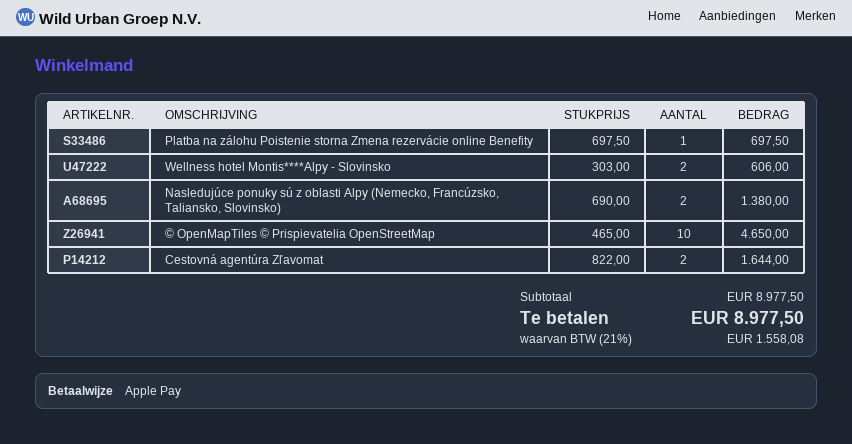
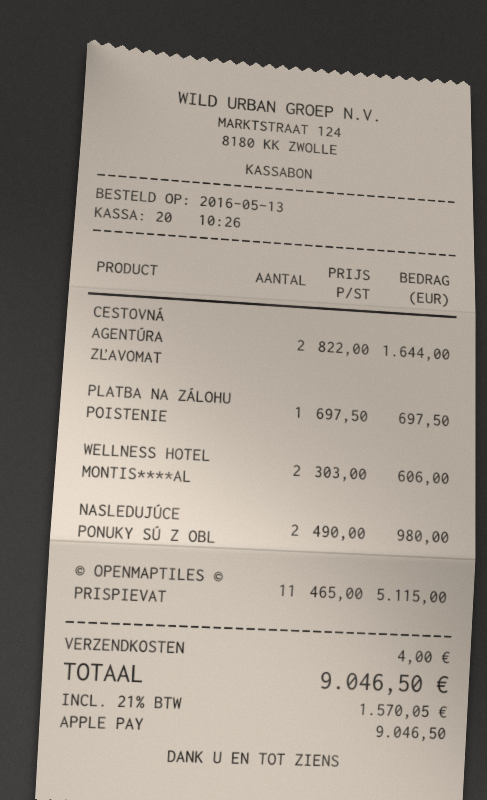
Nasledujúce ponuky sú z oblasti Alpy (Nemecko, Francúzsko, Taliansko, Slovinsko): 2 x 690.00 = 1380.00 -> 2 x 490.00 = 980.00
© OpenMapTiles © Prispievatelia OpenStreetMap: 10 x 465.00 = 4650.00 -> 11 x 465.00 = 5115.00
shipping: none -> 4.00
tax: 21% = 1558.08 -> 21% = 1570.05
total: 8977.50 -> 9046.50

